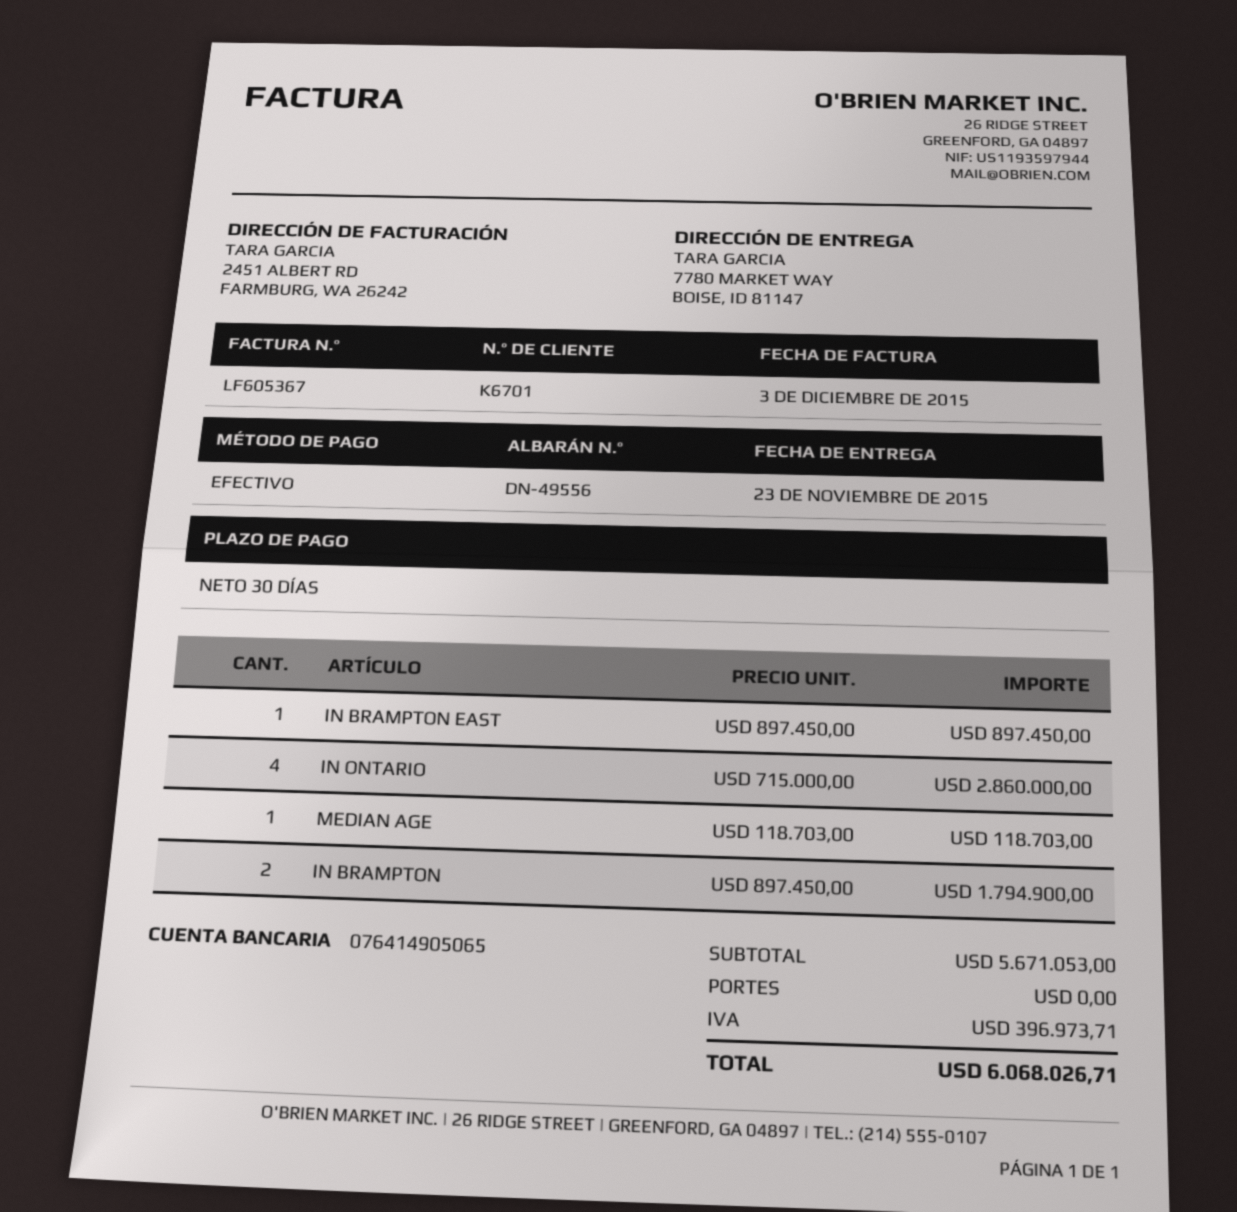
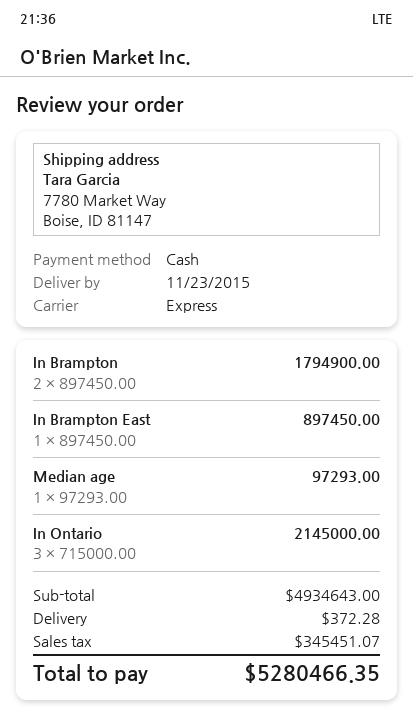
IN ONTARIO: 4 x 715000.00 = 2860000.00 -> 3 x 715000.00 = 2145000.00
MEDIAN AGE: 1 x 118703.00 = 118703.00 -> 1 x 97293.00 = 97293.00
subtotal: 5671053.00 -> 4934643.00
shipping: 0.00 -> 372.28
tax: 396973.71 -> 345451.07
total: 6068026.71 -> 5280466.35

